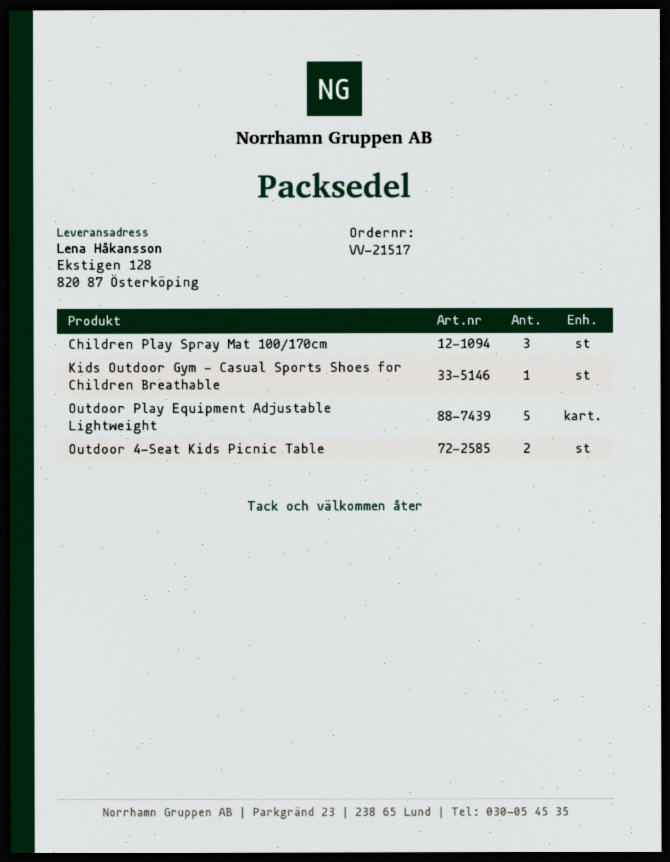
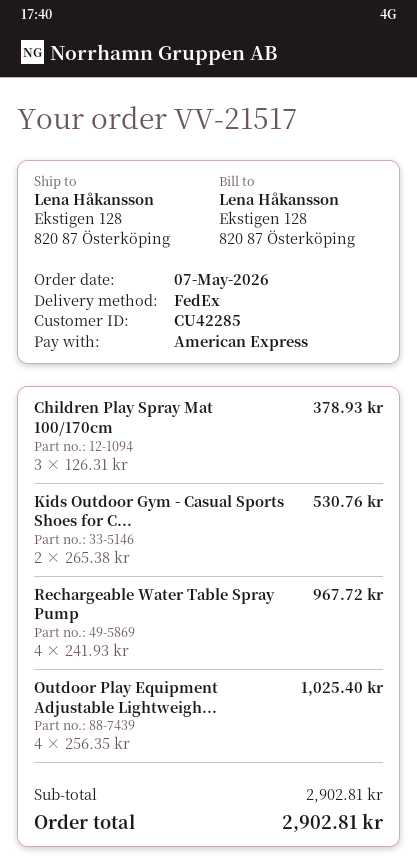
Kids Outdoor Gym - Casual Sports Shoes for Children Breathable: 1 -> 2
Outdoor Play Equipment Adjustable Lightweight: 5 -> 4
Outdoor 4-Seat Kids Picnic Table: 2 -> none
Rechargeable Water Table Spray Pump: none -> 4

